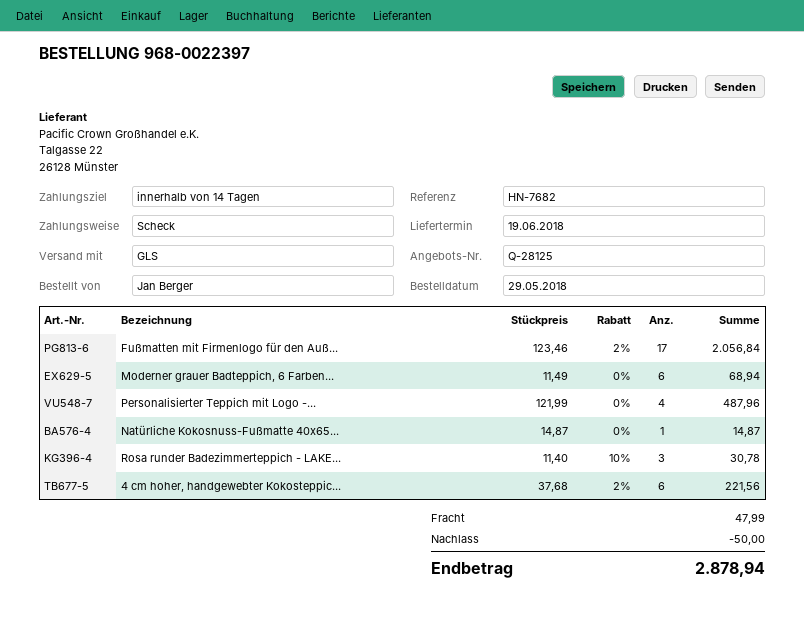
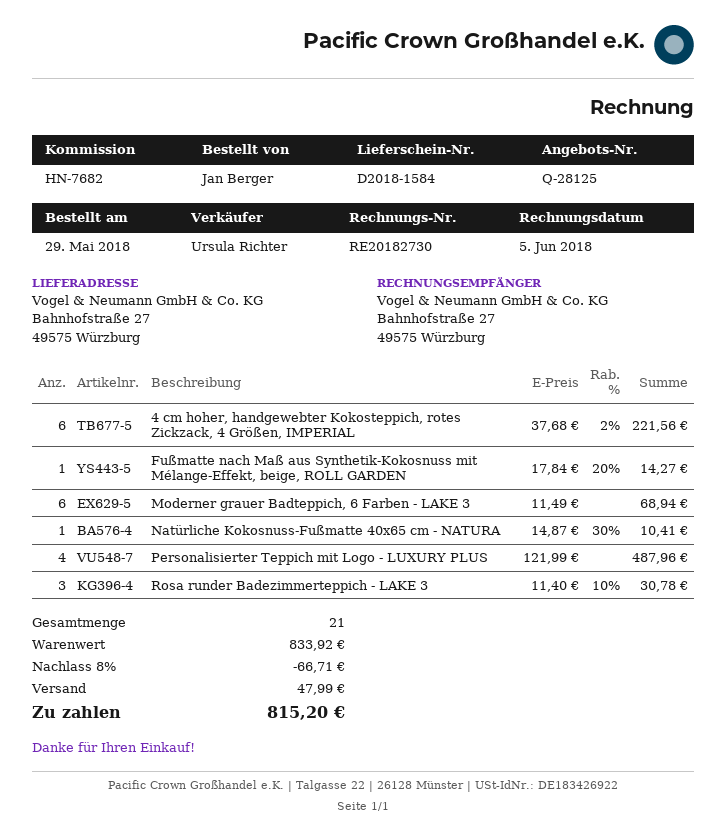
Fußmatten mit Firmenlogo für den Auß...: 17 x 123.46 - 2% = 2056.84 -> none
Natürliche Kokosnuss-Fußmatte 40x65...: 1 x 14.87 = 14.87 -> 1 x 14.87 - 30% = 10.41
Fußmatte nach Maß aus Synthetik-Kokosnuss mit Mélange-Effekt, beige, ROLL GARDEN: none -> 1 x 17.84 - 20% = 14.27
discount: 50.00 -> 66.71
total: 2878.94 -> 815.20

